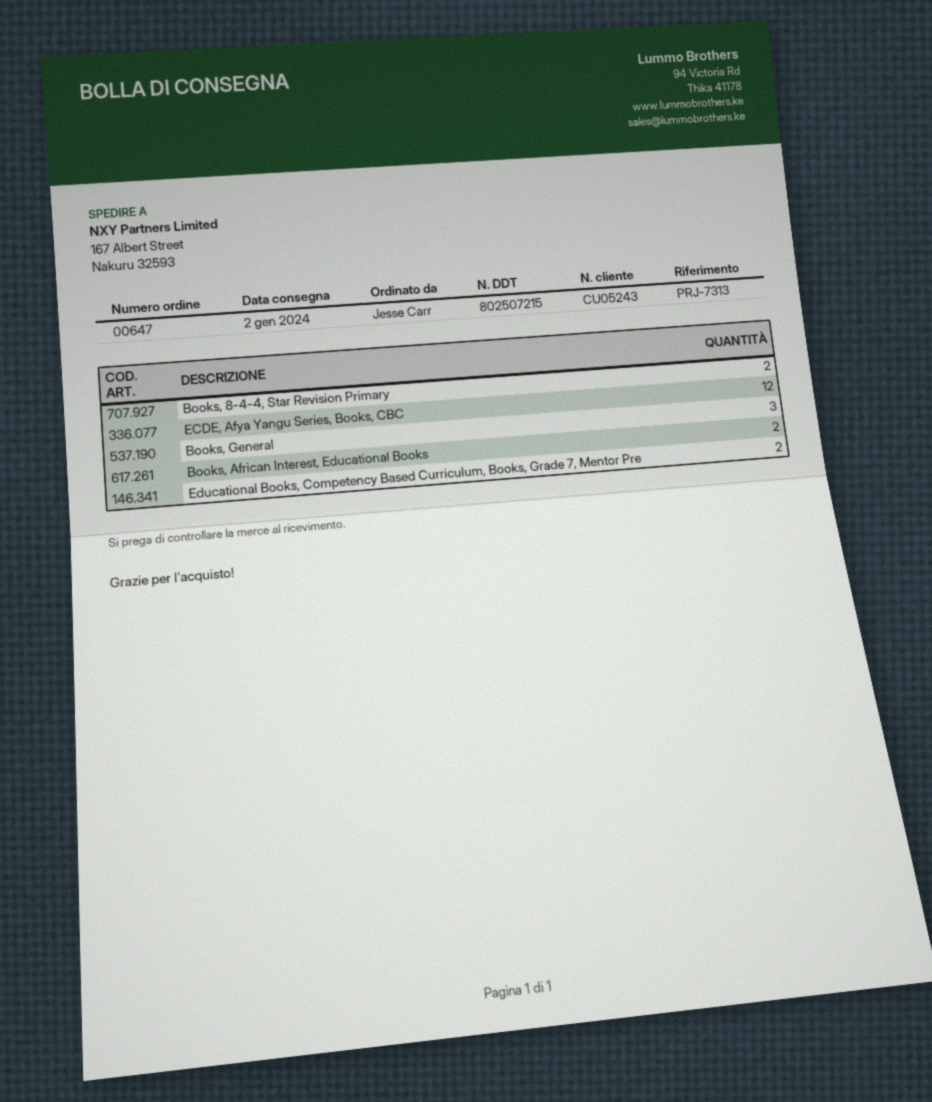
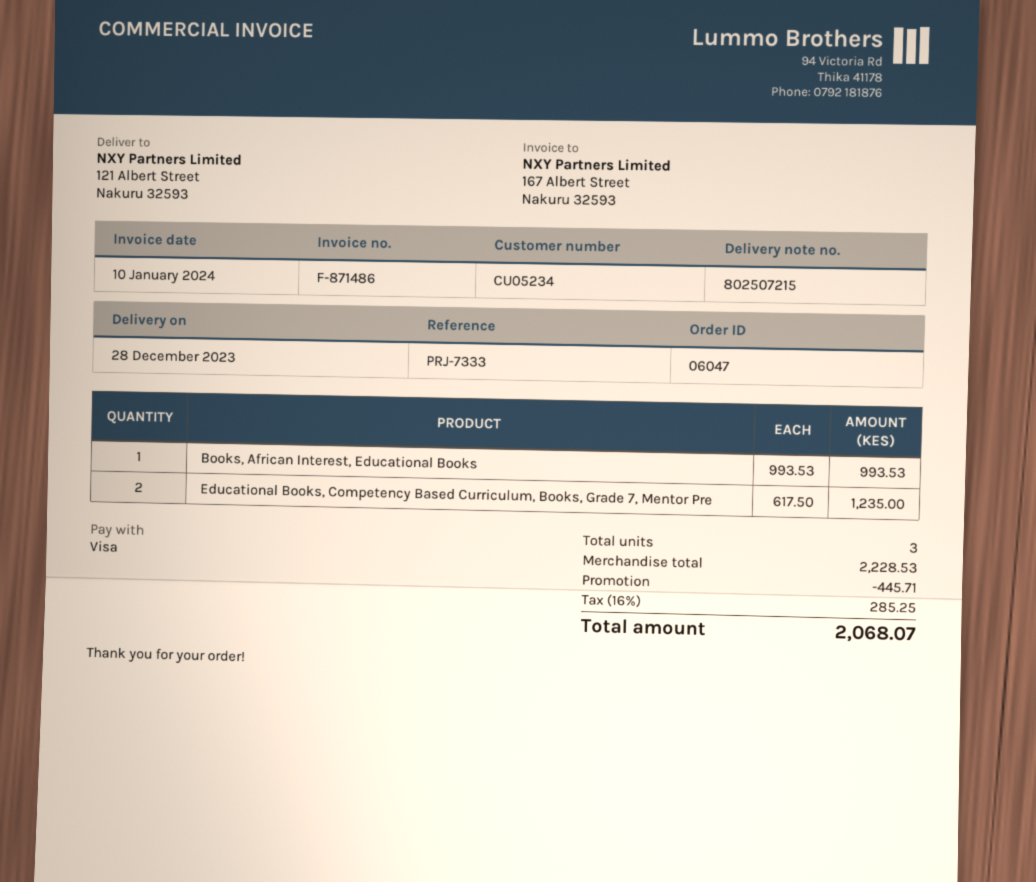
order number: 00647 -> 06047
delivery date: 2024-01-02 -> 2023-12-28
customer number: CU05243 -> CU05234
reference: PRJ-7313 -> PRJ-7333
ship to: 167 Albert Street, Nakuru 32593 -> 121 Albert Street, Nakuru 32593
Books, 8-4-4, Star Revision Primary: 2 -> none
ECDE, Afya Yangu Series, Books, CBC: 12 -> none
Books, General: 3 -> none
Books, African Interest, Educational Books: 2 -> 1

